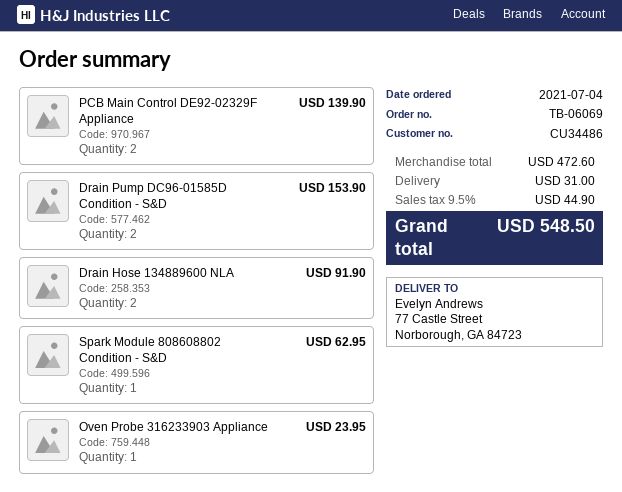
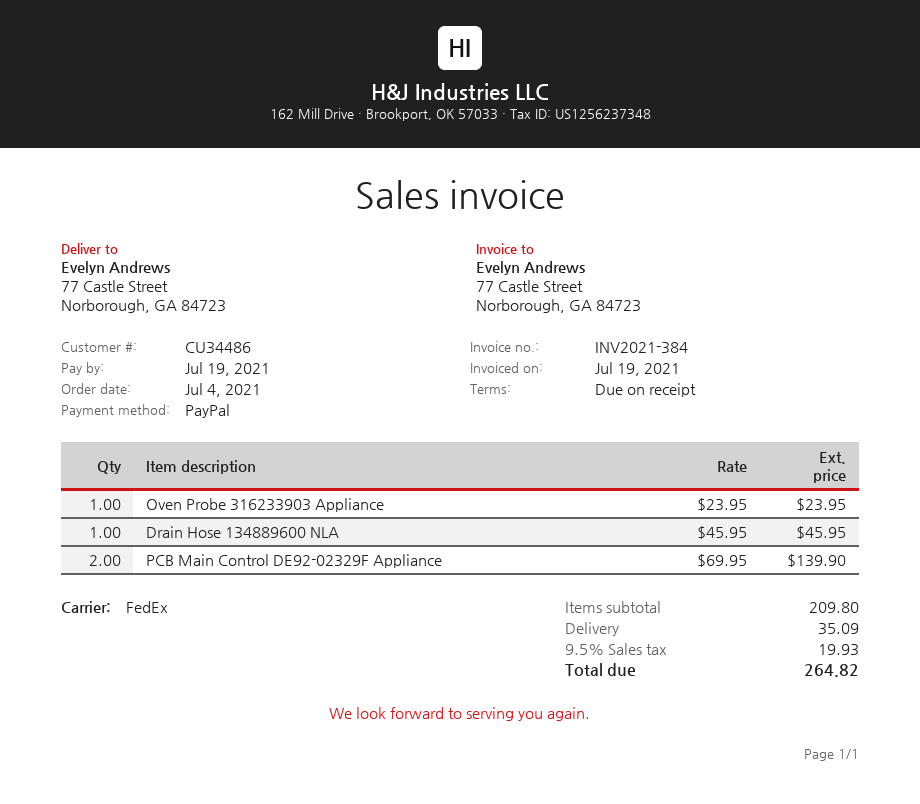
Drain Pump DC96-01585D Condition - S&D: 2 for 153.90 -> none
Drain Hose 134889600 NLA: 2 for 91.90 -> 1 for 45.95
Spark Module 808608802 Condition - S&D: 1 for 62.95 -> none
subtotal: 472.60 -> 209.80
shipping: 31.00 -> 35.09
tax: 9.5% = 44.90 -> 9.5% = 19.93
total: 548.50 -> 264.82

